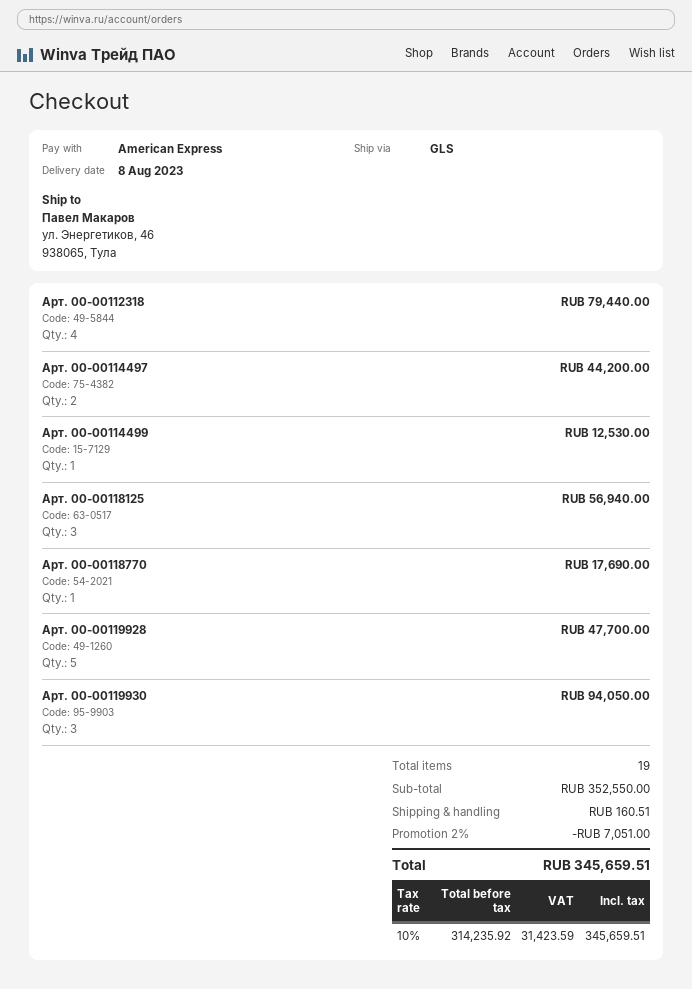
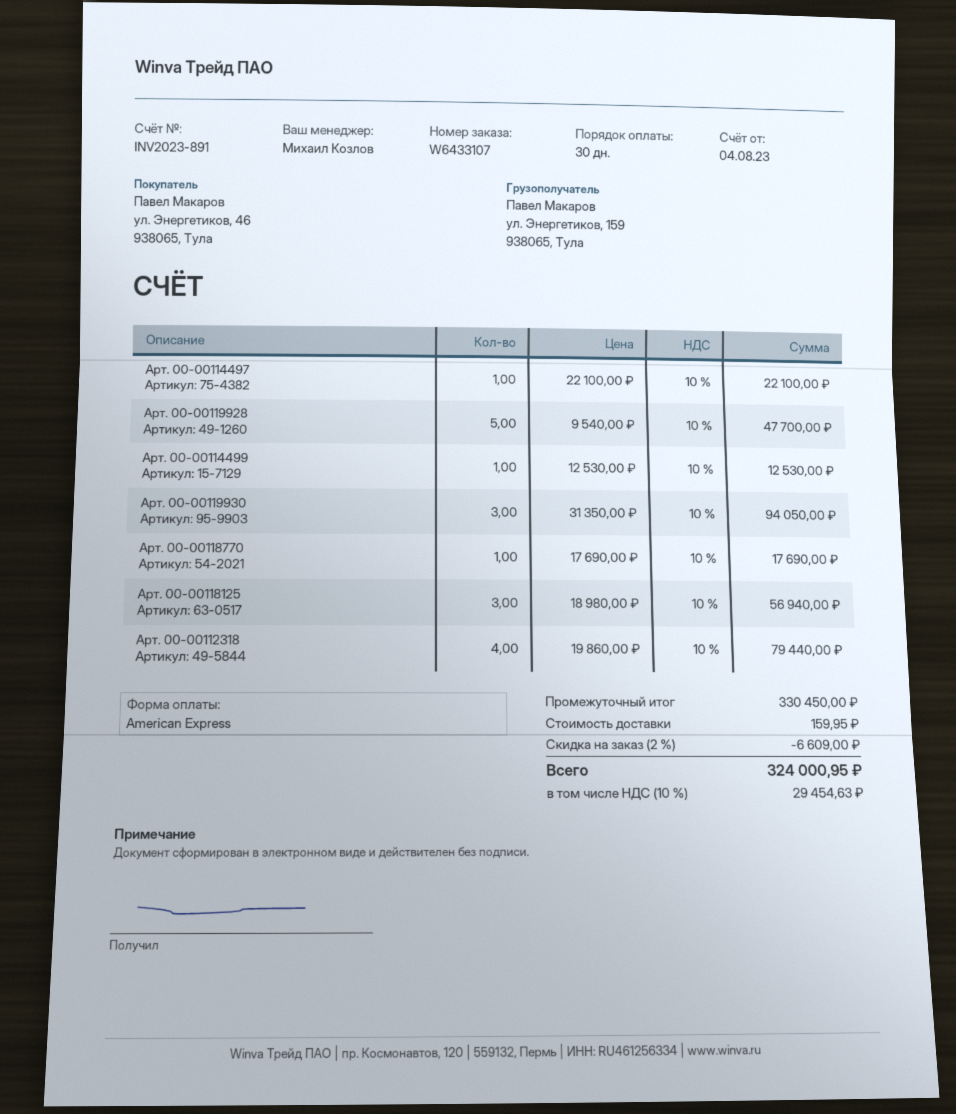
ship to: ул. Энергетиков, 46, 938065, Тула -> ул. Энергетиков, 159, 938065, Тула
Арт. 00-00114497: 2 for 44200.00 -> 1 for 22100.00
subtotal: 352550.00 -> 330450.00
discount: 2% = 7051.00 -> 2% = 6609.00
shipping: 160.51 -> 159.95
tax: 10% = 31423.59 -> 10% = 29454.63
total: 345659.51 -> 324000.95

